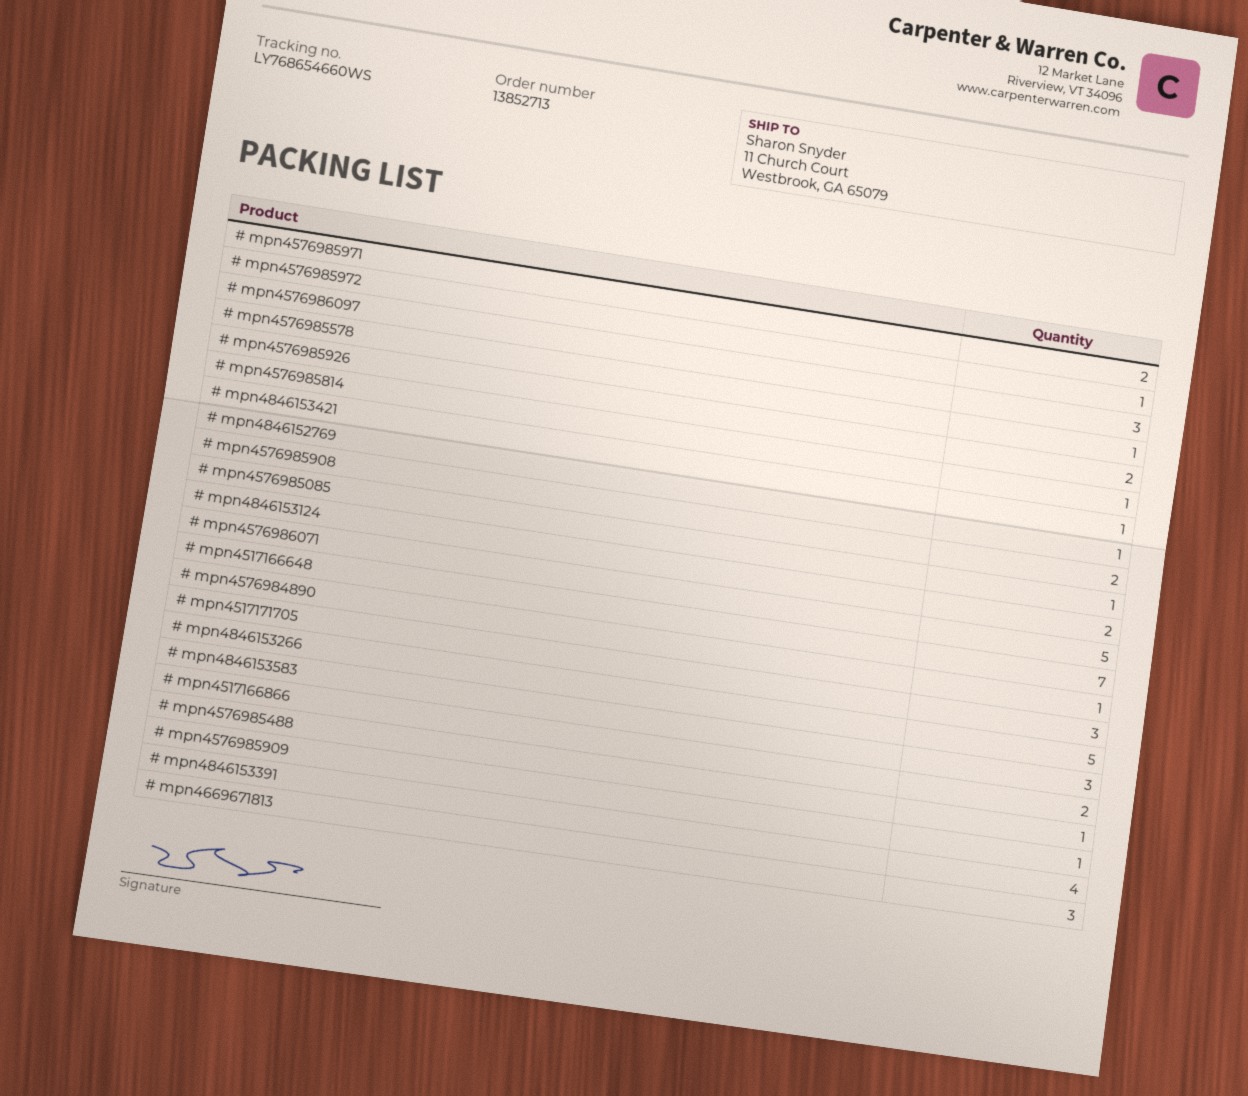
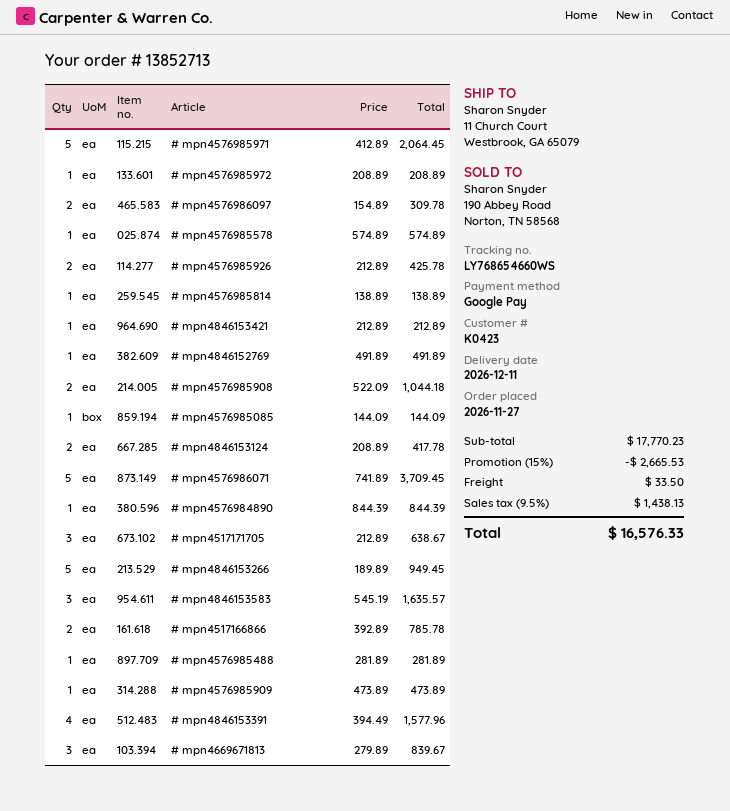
# mpn4576985971: 2 -> 5
# mpn4576986097: 3 -> 2
# mpn4517166648: 7 -> none

